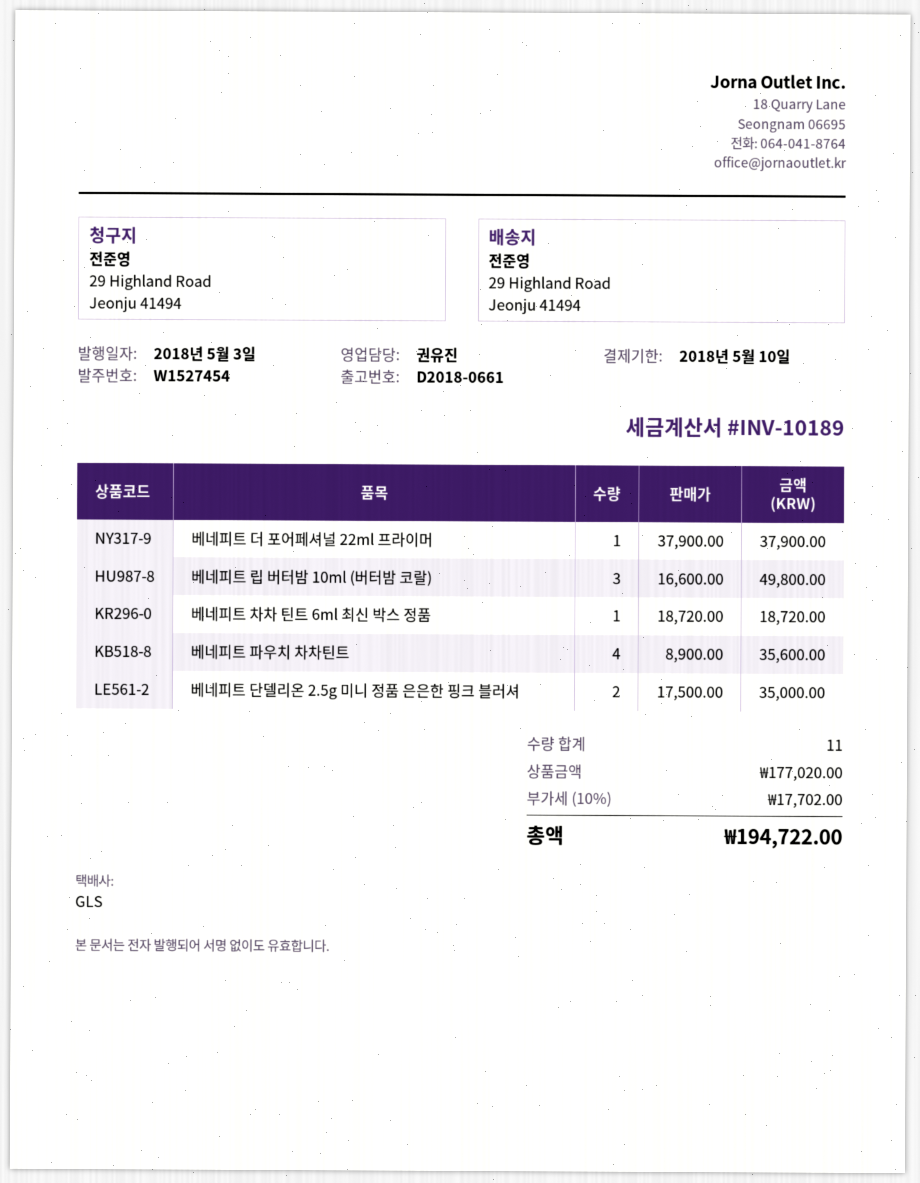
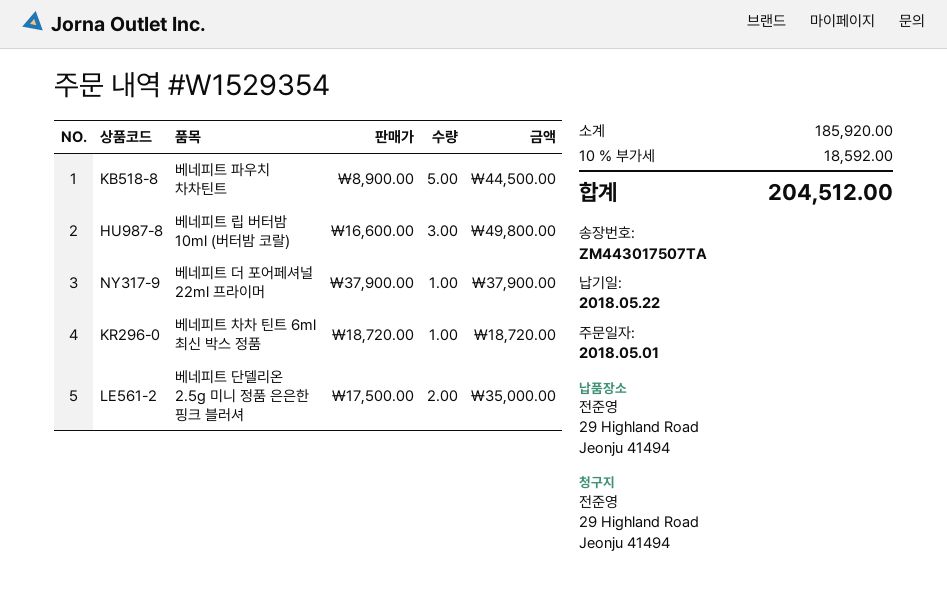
order number: W1527454 -> W1529354
베네피트 파우치 차차틴트: 4 x 8900.00 = 35600.00 -> 5 x 8900.00 = 44500.00
subtotal: 177020.00 -> 185920.00
tax: 10% = 17702.00 -> 10% = 18592.00
total: 194722.00 -> 204512.00

